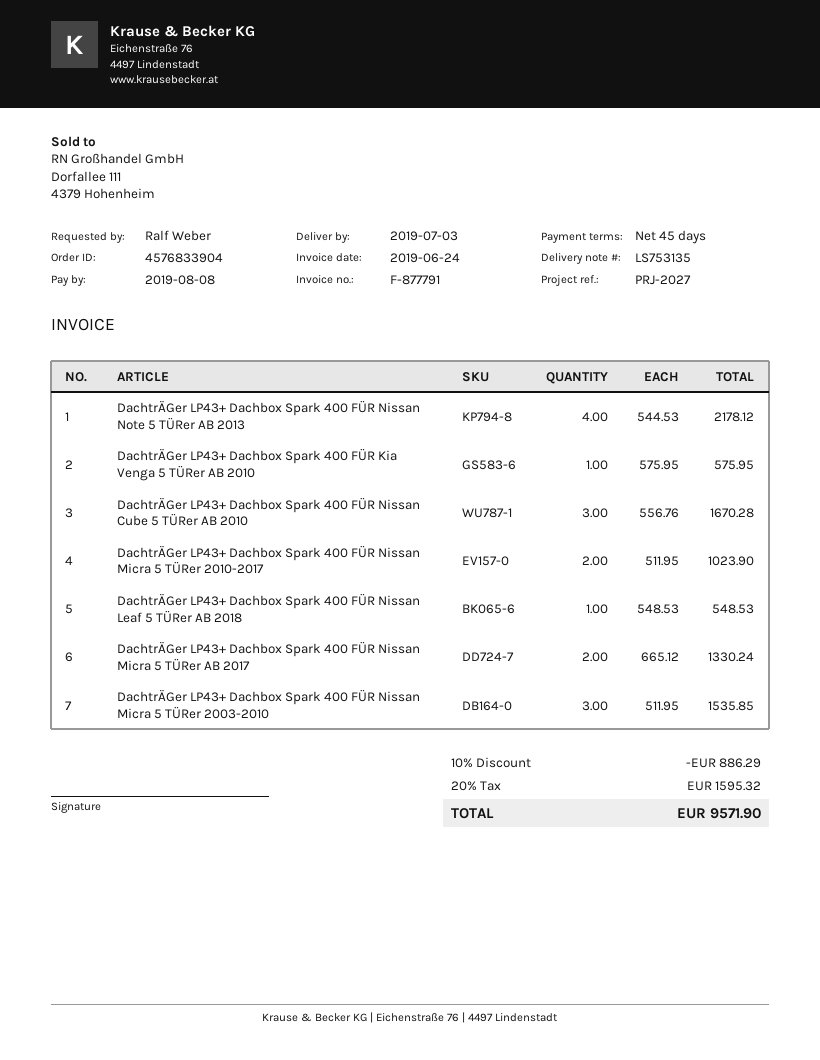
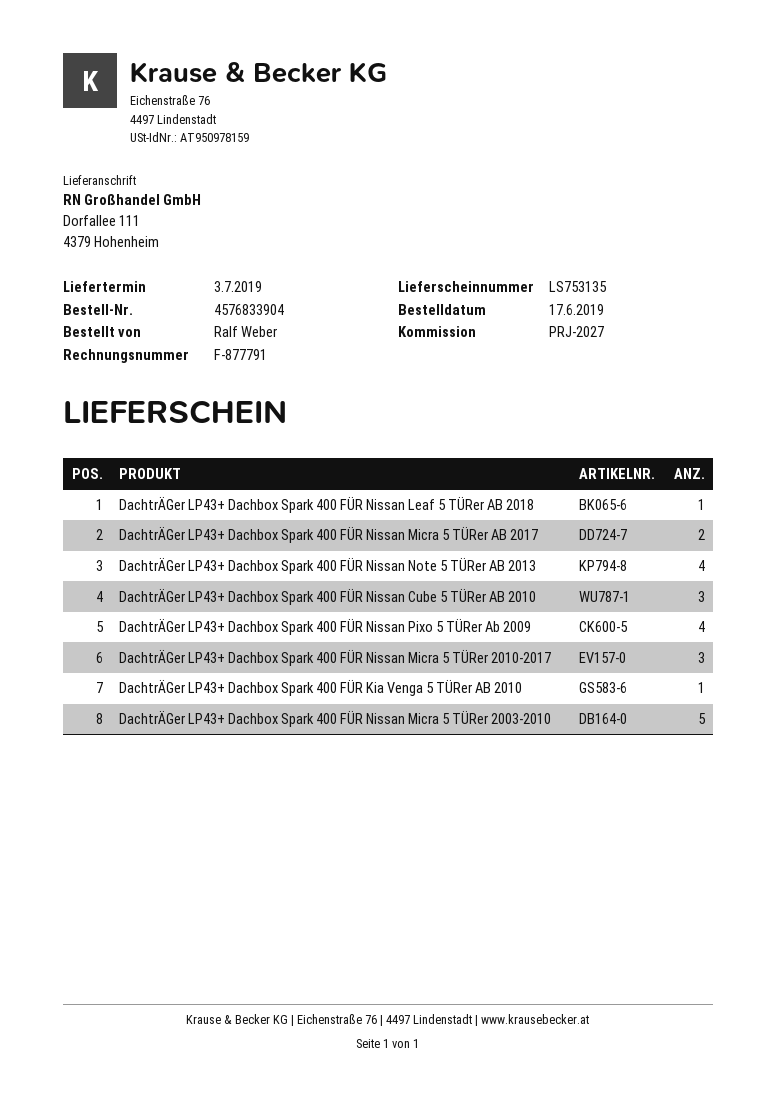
DachtrÄGer LP43+ Dachbox Spark 400 FÜR Nissan Micra 5 TÜRer 2010-2017: 2 -> 3
DachtrÄGer LP43+ Dachbox Spark 400 FÜR Nissan Micra 5 TÜRer 2003-2010: 3 -> 5
DachtrÄGer LP43+ Dachbox Spark 400 FÜR Nissan Pixo 5 TÜRer Ab 2009: none -> 4

